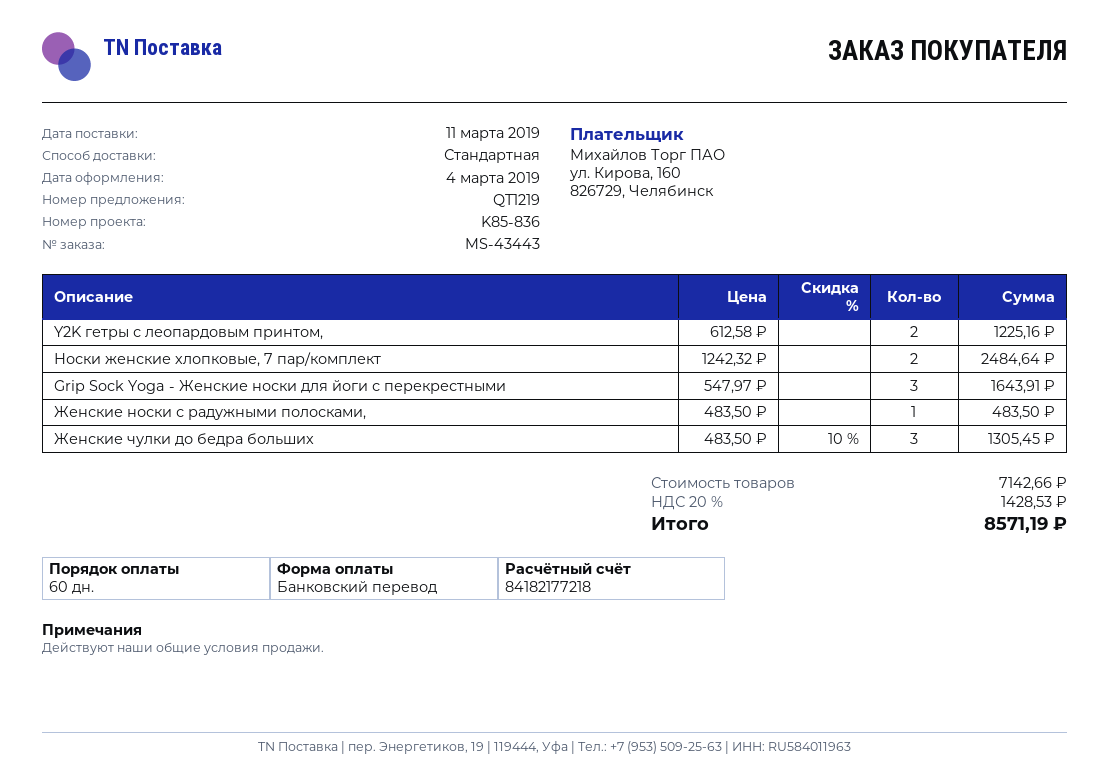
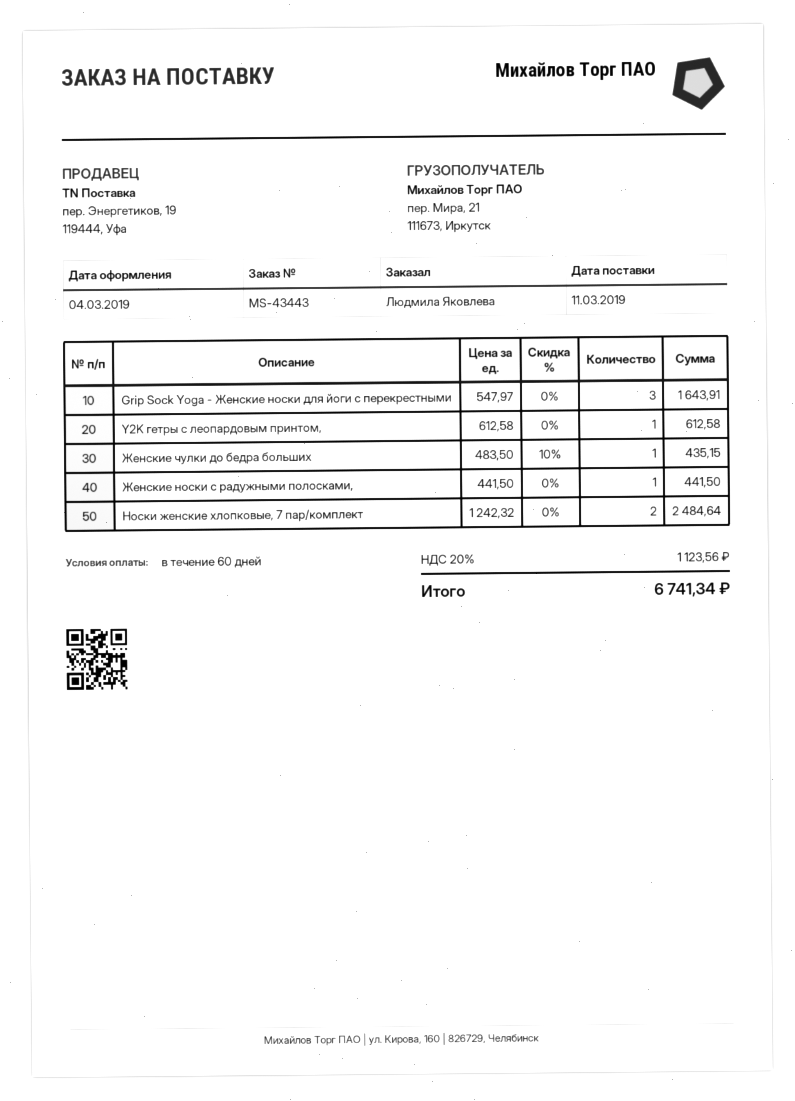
Y2K гетры с леопардовым принтом,: 2 x 612.58 = 1225.16 -> 1 x 612.58 = 612.58
Женские носки с радужными полосками,: 1 x 483.50 = 483.50 -> 1 x 441.50 = 441.50
Женские чулки до бедра больших: 3 x 483.50 - 10% = 1305.45 -> 1 x 483.50 - 10% = 435.15
tax: 20% = 1428.53 -> 20% = 1123.56
total: 8571.19 -> 6741.34

